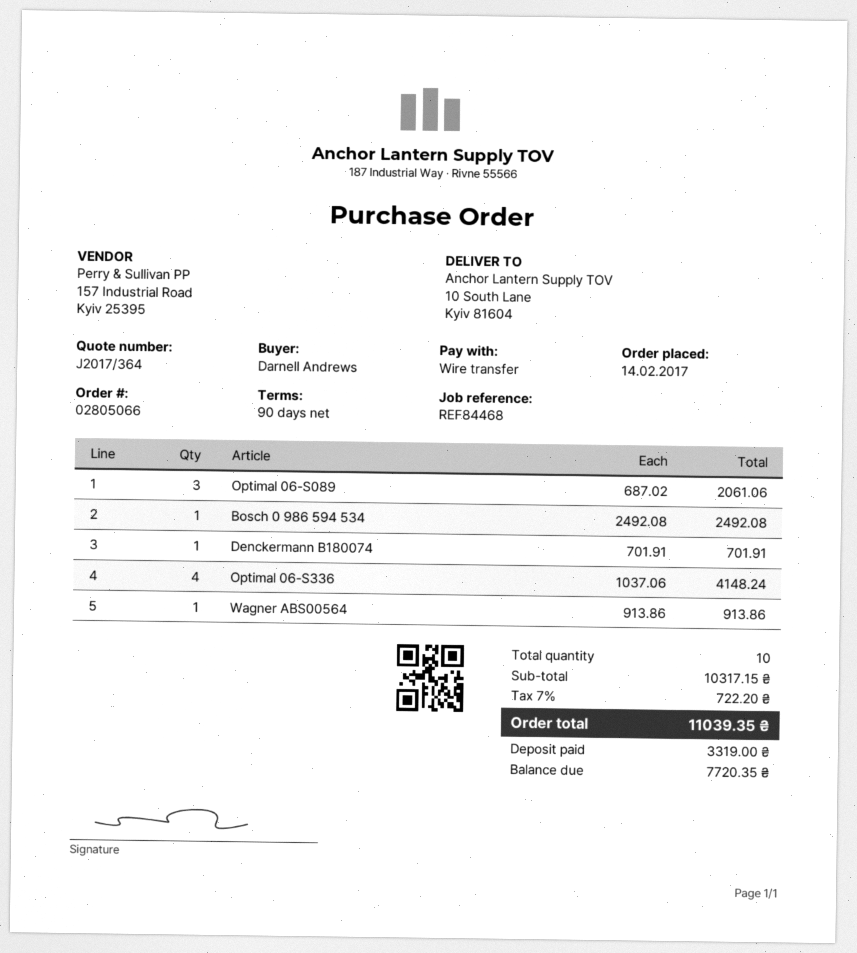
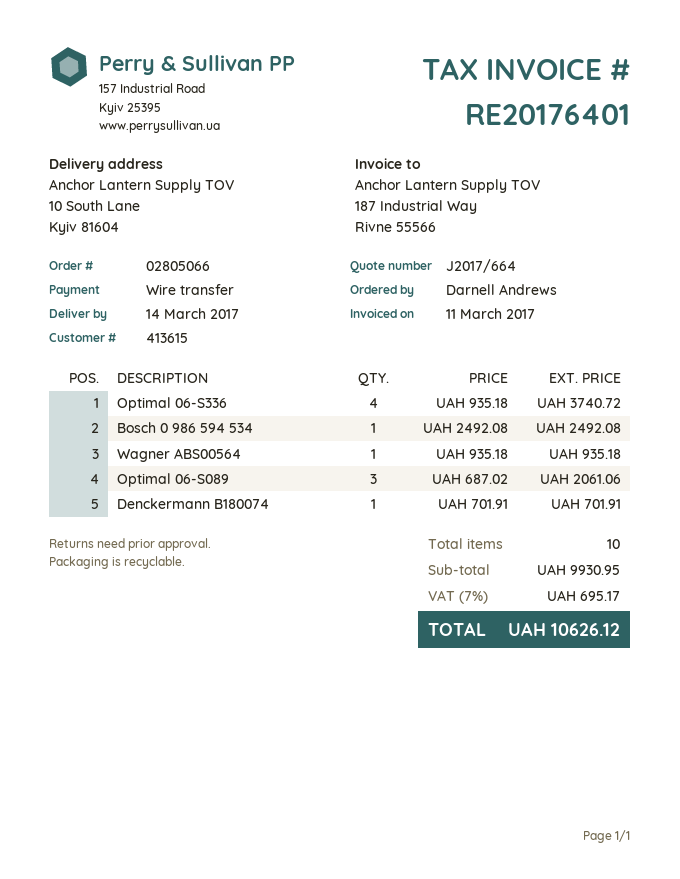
quote number: J2017/364 -> J2017/664
Optimal 06-S336: 4 x 1037.06 = 4148.24 -> 4 x 935.18 = 3740.72
Wagner ABS00564: 1 x 913.86 = 913.86 -> 1 x 935.18 = 935.18
subtotal: 10317.15 -> 9930.95
tax: 7% = 722.20 -> 7% = 695.17
total: 11039.35 -> 10626.12

